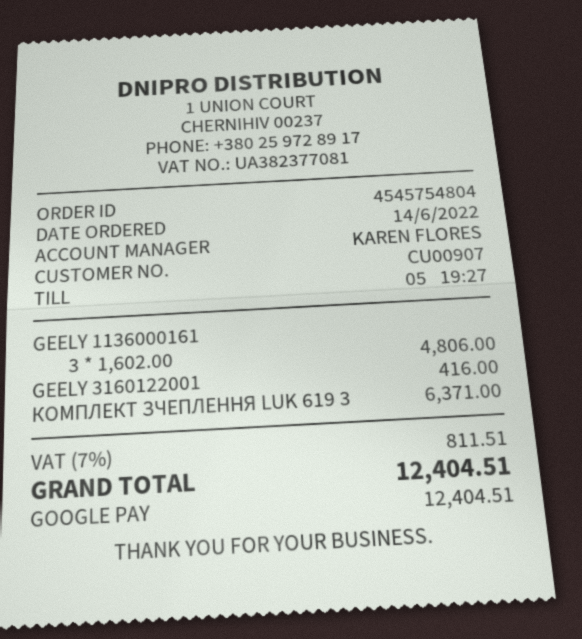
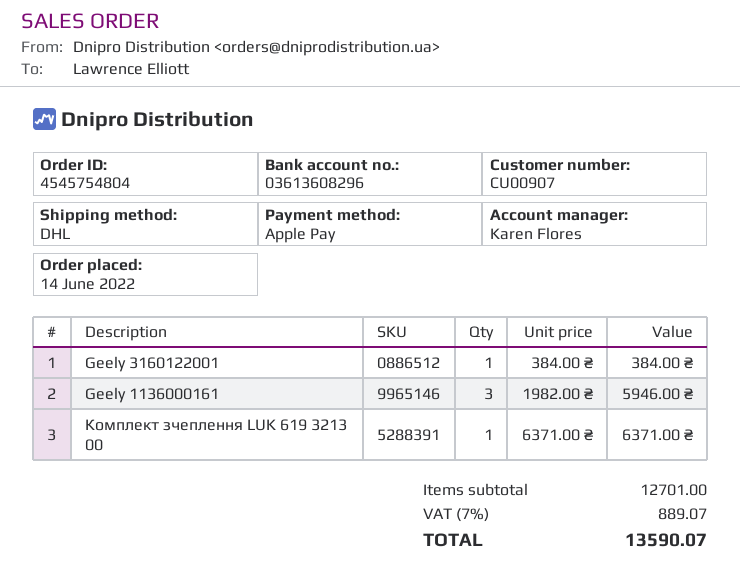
payment method: Google Pay -> Apple Pay
GEELY 1136000161: 3 x 1602.00 = 4806.00 -> 3 x 1982.00 = 5946.00
GEELY 3160122001: 1 x 416.00 = 416.00 -> 1 x 384.00 = 384.00
tax: 7% = 811.51 -> 7% = 889.07
total: 12404.51 -> 13590.07

